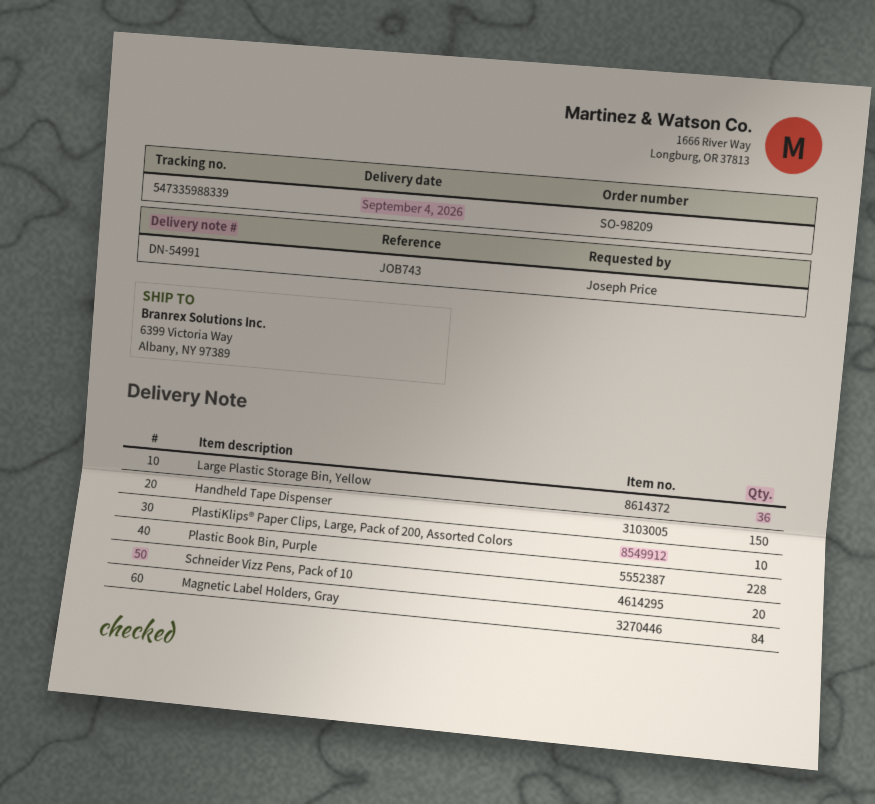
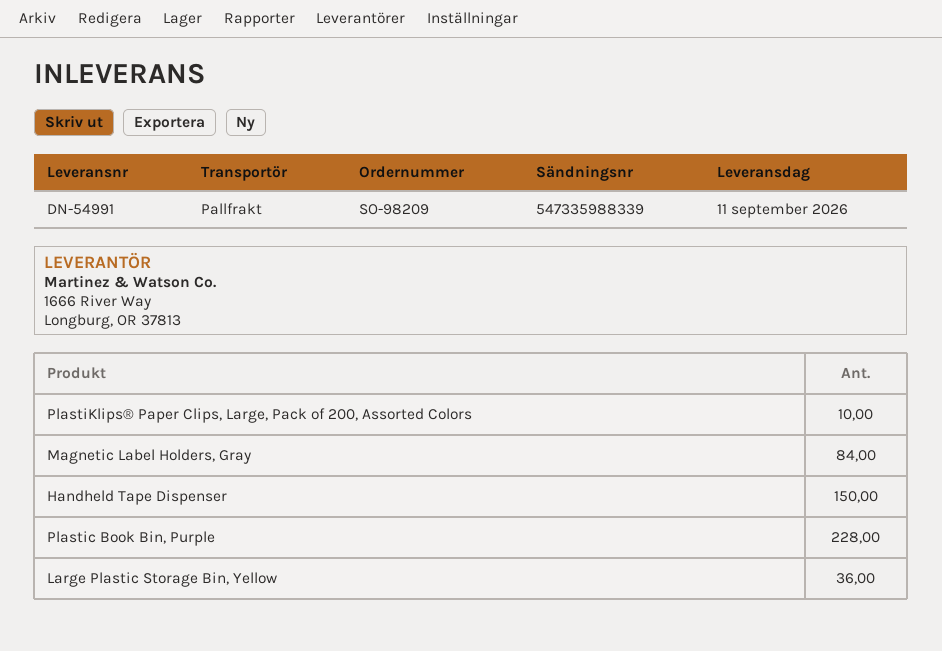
delivery date: 2026-09-04 -> 2026-09-11
Schneider Vizz Pens, Pack of 10: 20 -> none

